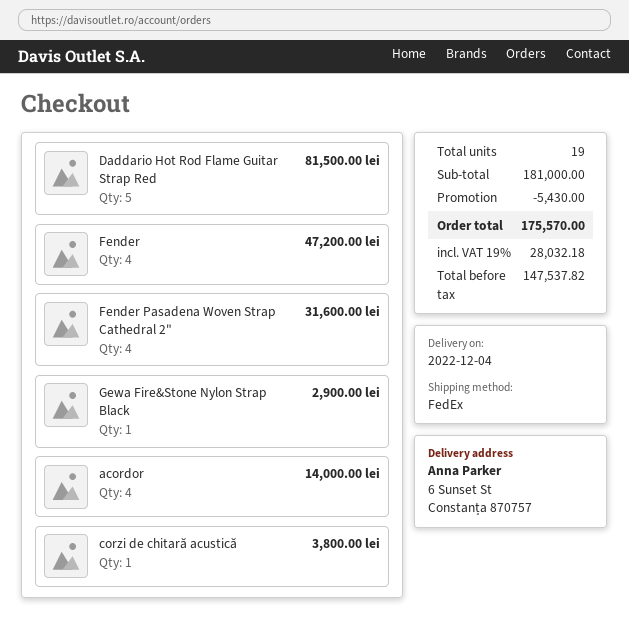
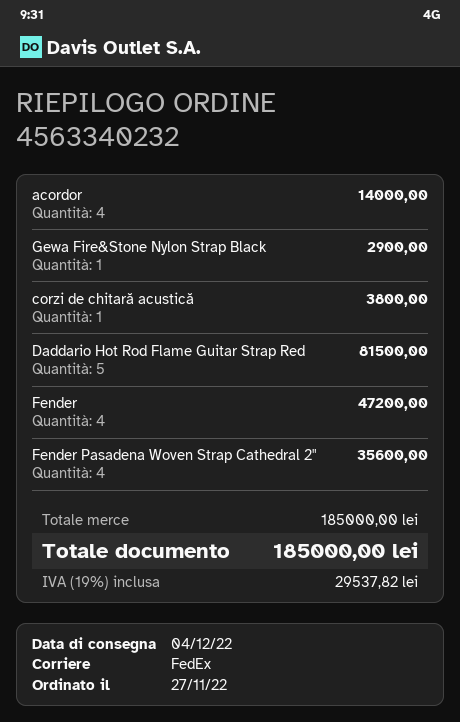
Fender Pasadena Woven Strap Cathedral 2": 4 for 31600.00 -> 4 for 35600.00
subtotal: 181000.00 -> 185000.00
discount: 5430.00 -> none
tax: 19% = 28032.18 -> 19% = 29537.82
total: 175570.00 -> 185000.00

